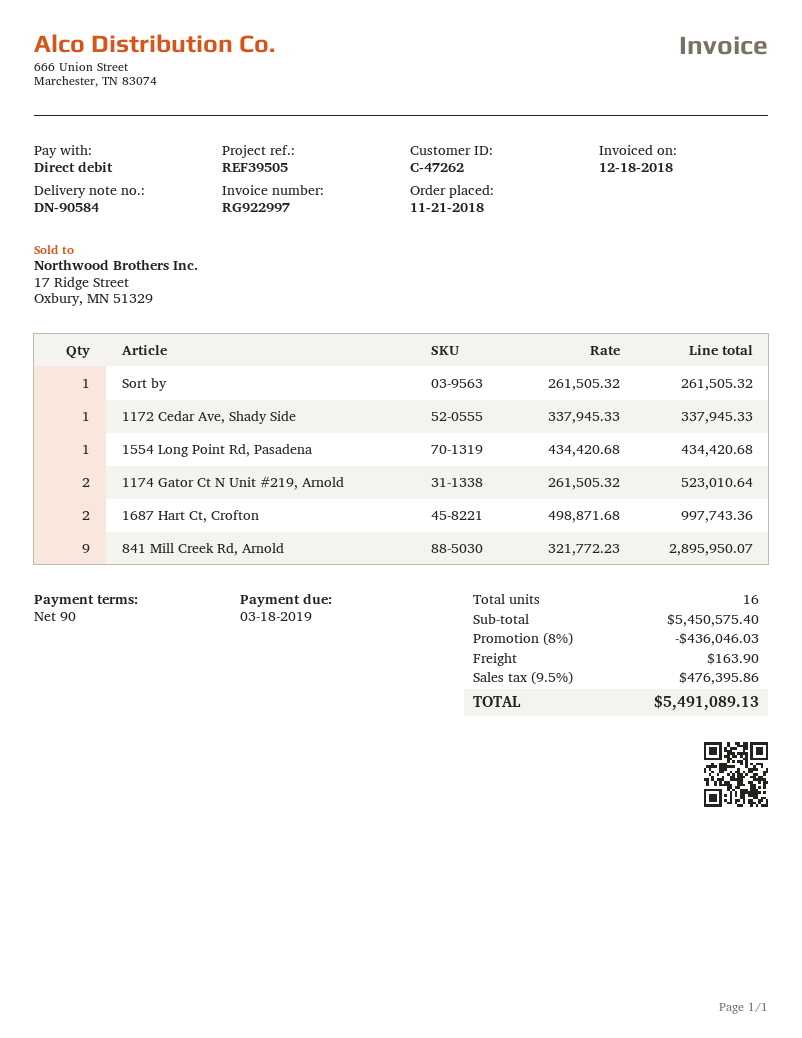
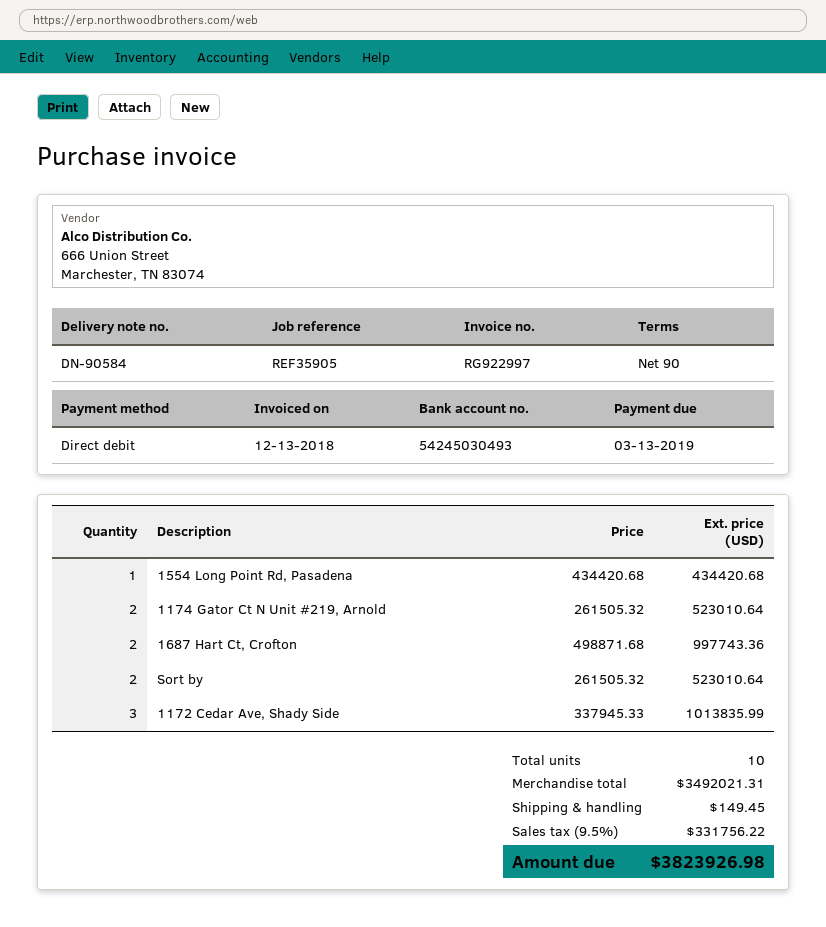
invoice date: 2018-12-18 -> 2018-12-13
due date: 2019-03-18 -> 2019-03-13
reference: REF39505 -> REF35905
Sort by: 1 x 261505.32 = 261505.32 -> 2 x 261505.32 = 523010.64
1172 Cedar Ave, Shady Side: 1 x 337945.33 = 337945.33 -> 3 x 337945.33 = 1013835.99
841 Mill Creek Rd, Arnold: 9 x 321772.23 = 2895950.07 -> none
total quantity: 16 -> 10
subtotal: 5450575.40 -> 3492021.31
discount: 8% = 436046.03 -> none
shipping: 163.90 -> 149.45
tax: 9.5% = 476395.86 -> 9.5% = 331756.22
total: 5491089.13 -> 3823926.98

